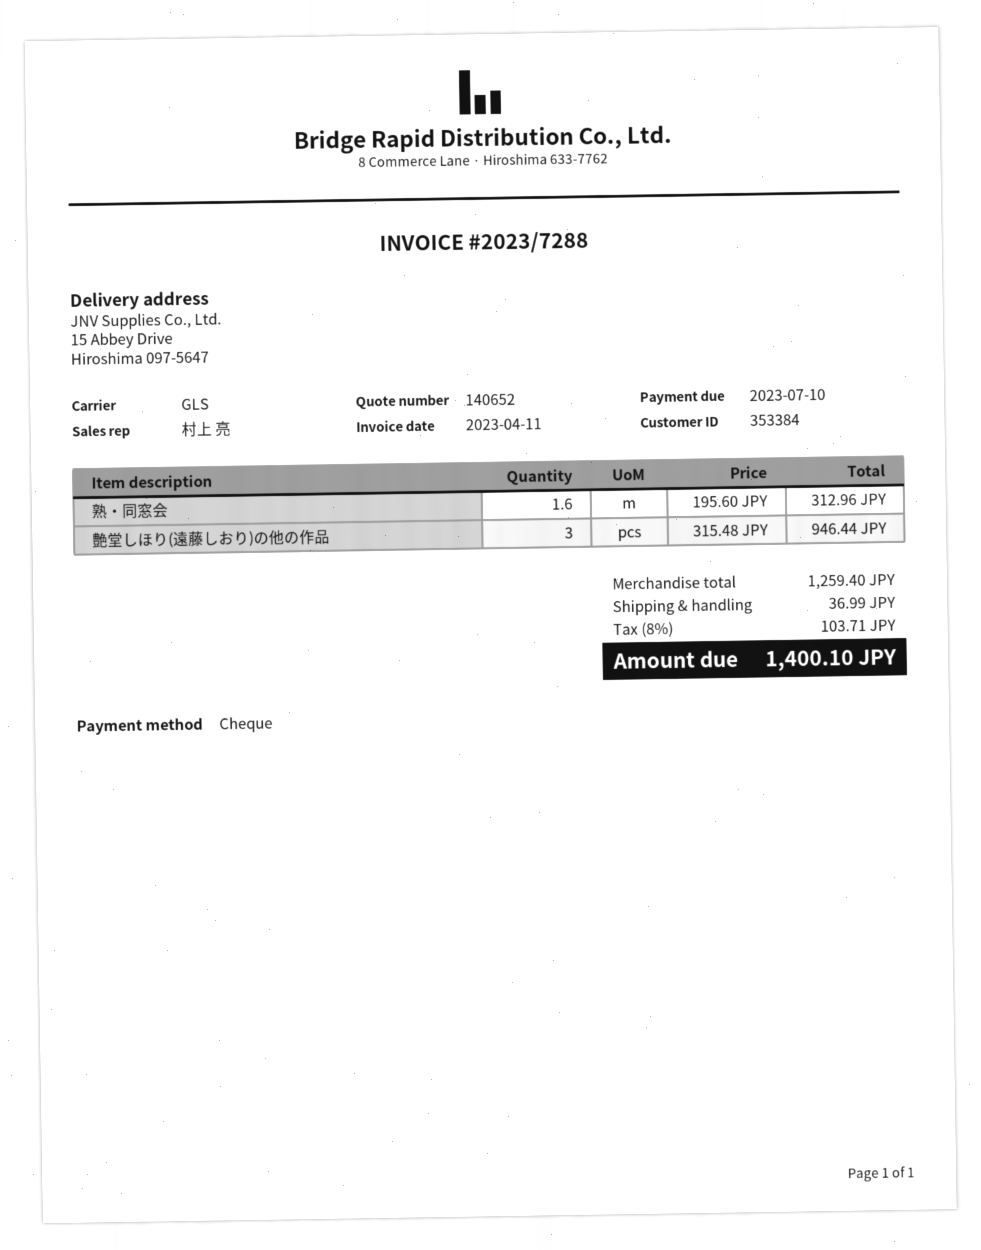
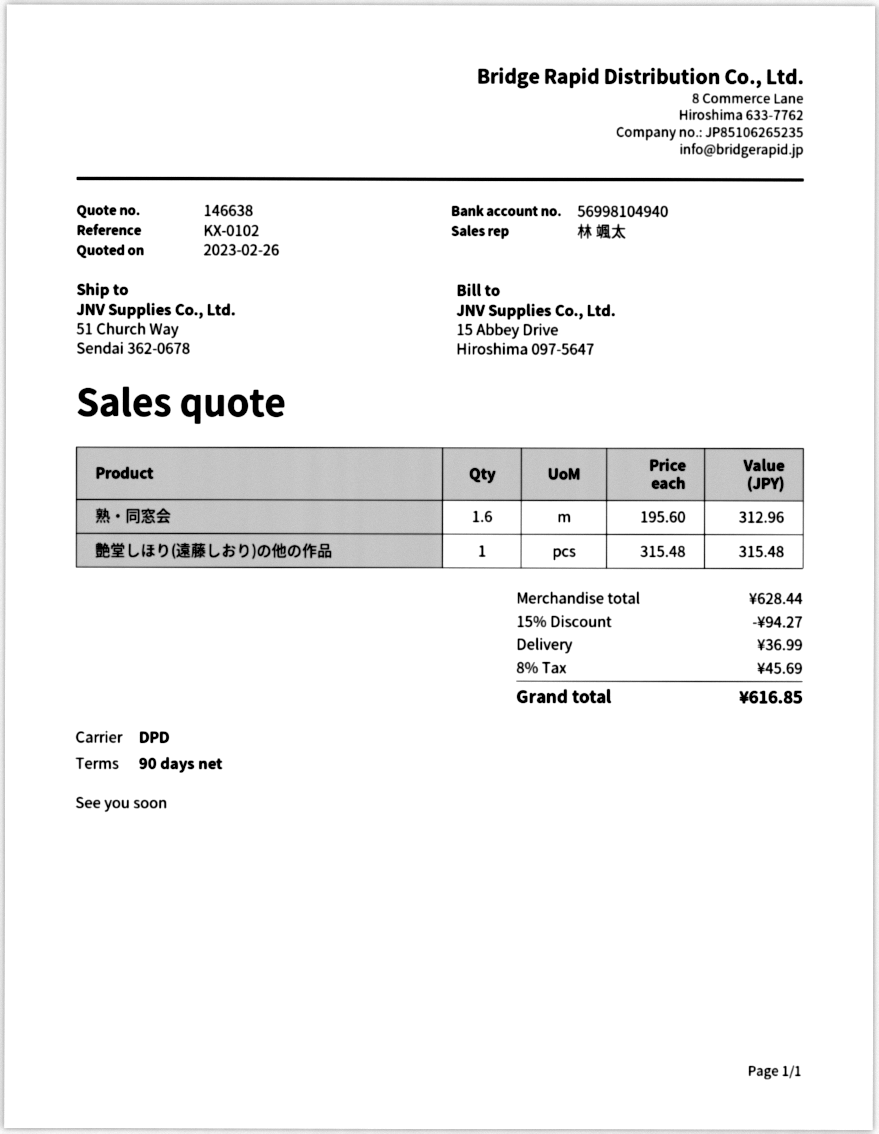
quote number: 140652 -> 146638
sales rep: 村上 亮 -> 林 颯太
shipping method: GLS -> DPD
ship to: 15 Abbey Drive, Hiroshima 097-5647 -> 51 Church Way, Sendai 362-0678
艶堂しほり(遠藤しおり)の他の作品: 3 x 315.48 = 946.44 -> 1 x 315.48 = 315.48
subtotal: 1259.40 -> 628.44
discount: none -> 15% = 94.27
tax: 8% = 103.71 -> 8% = 45.69
total: 1400.10 -> 616.85

